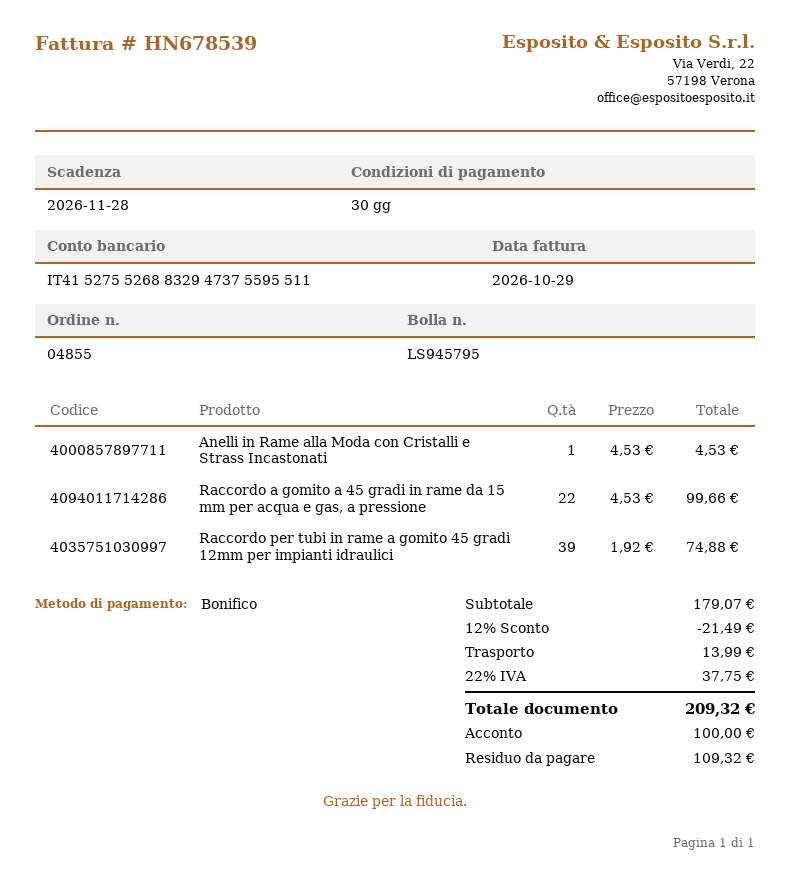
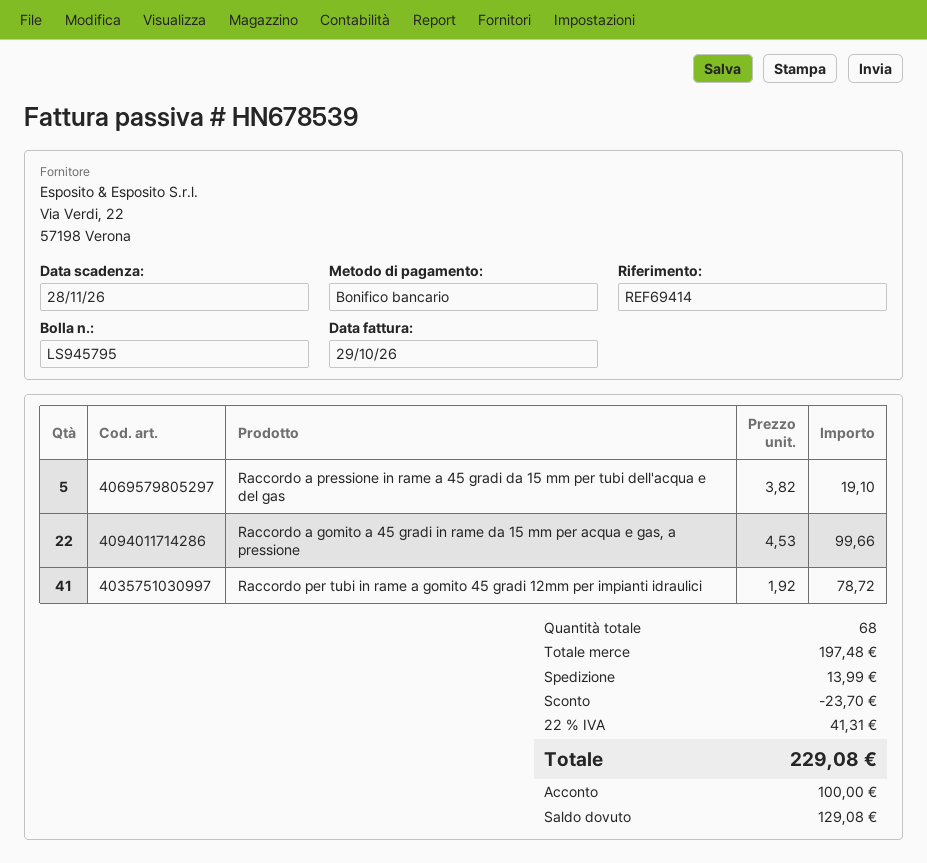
Anelli in Rame alla Moda con Cristalli e Strass Incastonati: 1 x 4.53 = 4.53 -> none
Raccordo per tubi in rame a gomito 45 gradi 12mm per impianti idraulici: 39 x 1.92 = 74.88 -> 41 x 1.92 = 78.72
Raccordo a pressione in rame a 45 gradi da 15 mm per tubi dell'acqua e del gas: none -> 5 x 3.82 = 19.10
subtotal: 179.07 -> 197.48
discount: 21.49 -> 23.70
tax: 22% = 37.75 -> 22% = 41.31
total: 209.32 -> 229.08
balance: 109.32 -> 129.08

